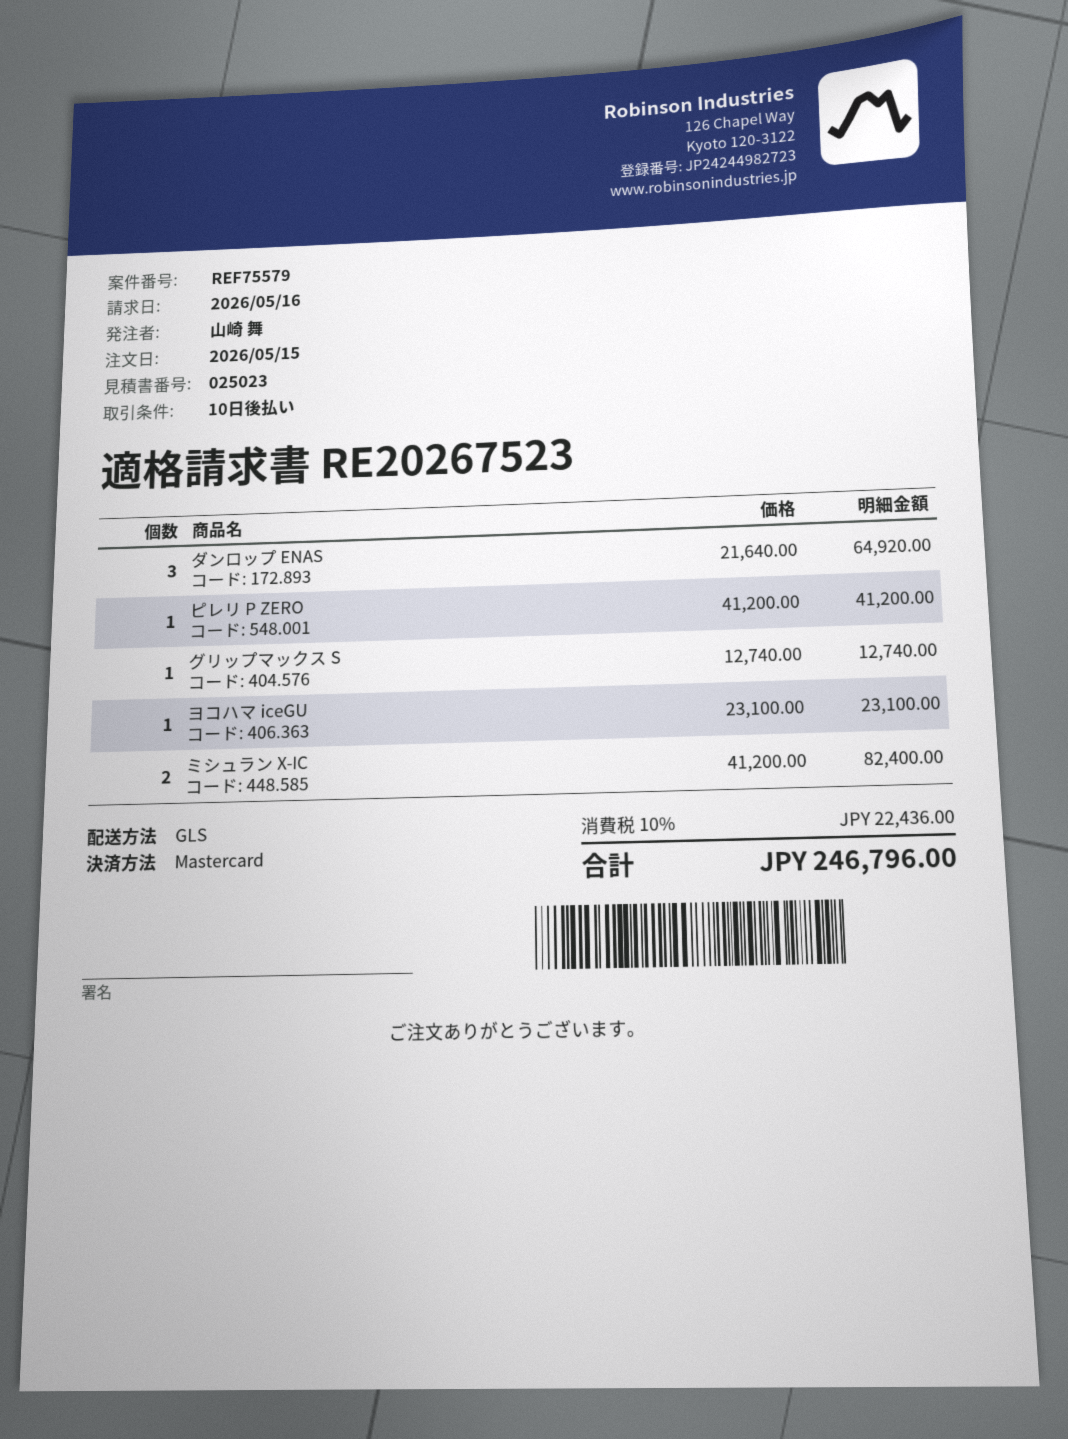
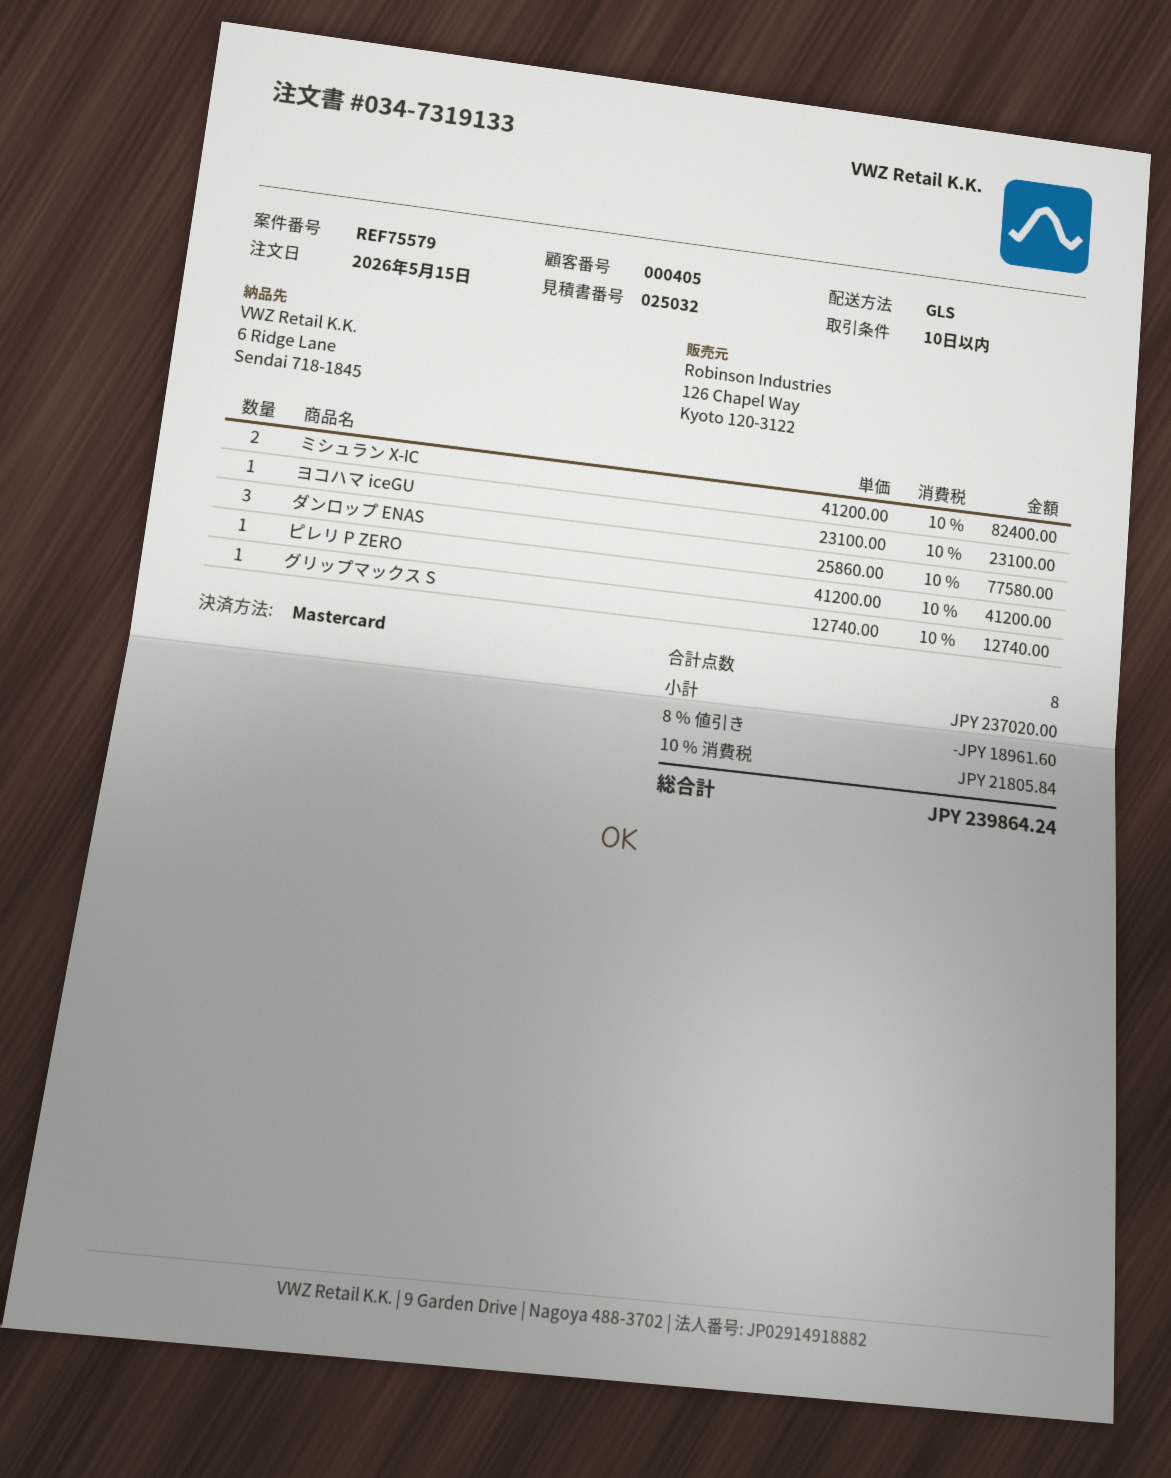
quote number: 025023 -> 025032
ダンロップ ENAS: 3 x 21640.00 = 64920.00 -> 3 x 25860.00 = 77580.00
discount: none -> 8% = 18961.60
tax: 10% = 22436.00 -> 10% = 21805.84
total: 246796.00 -> 239864.24

